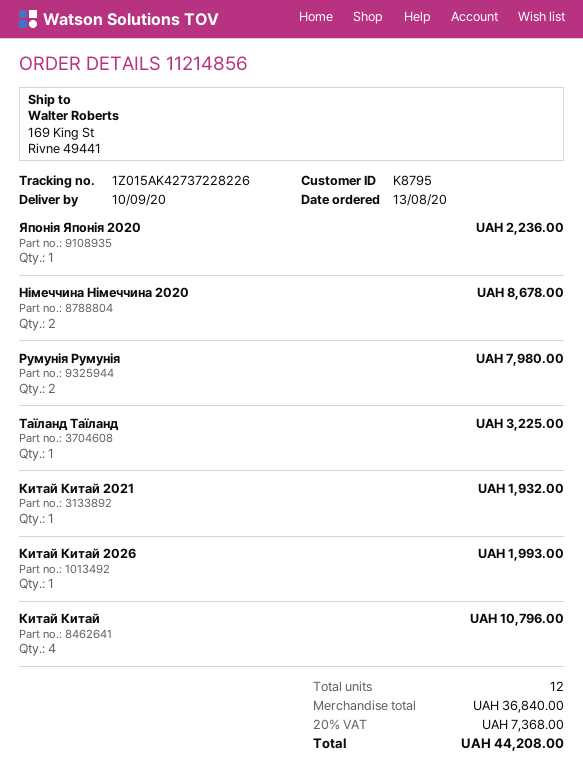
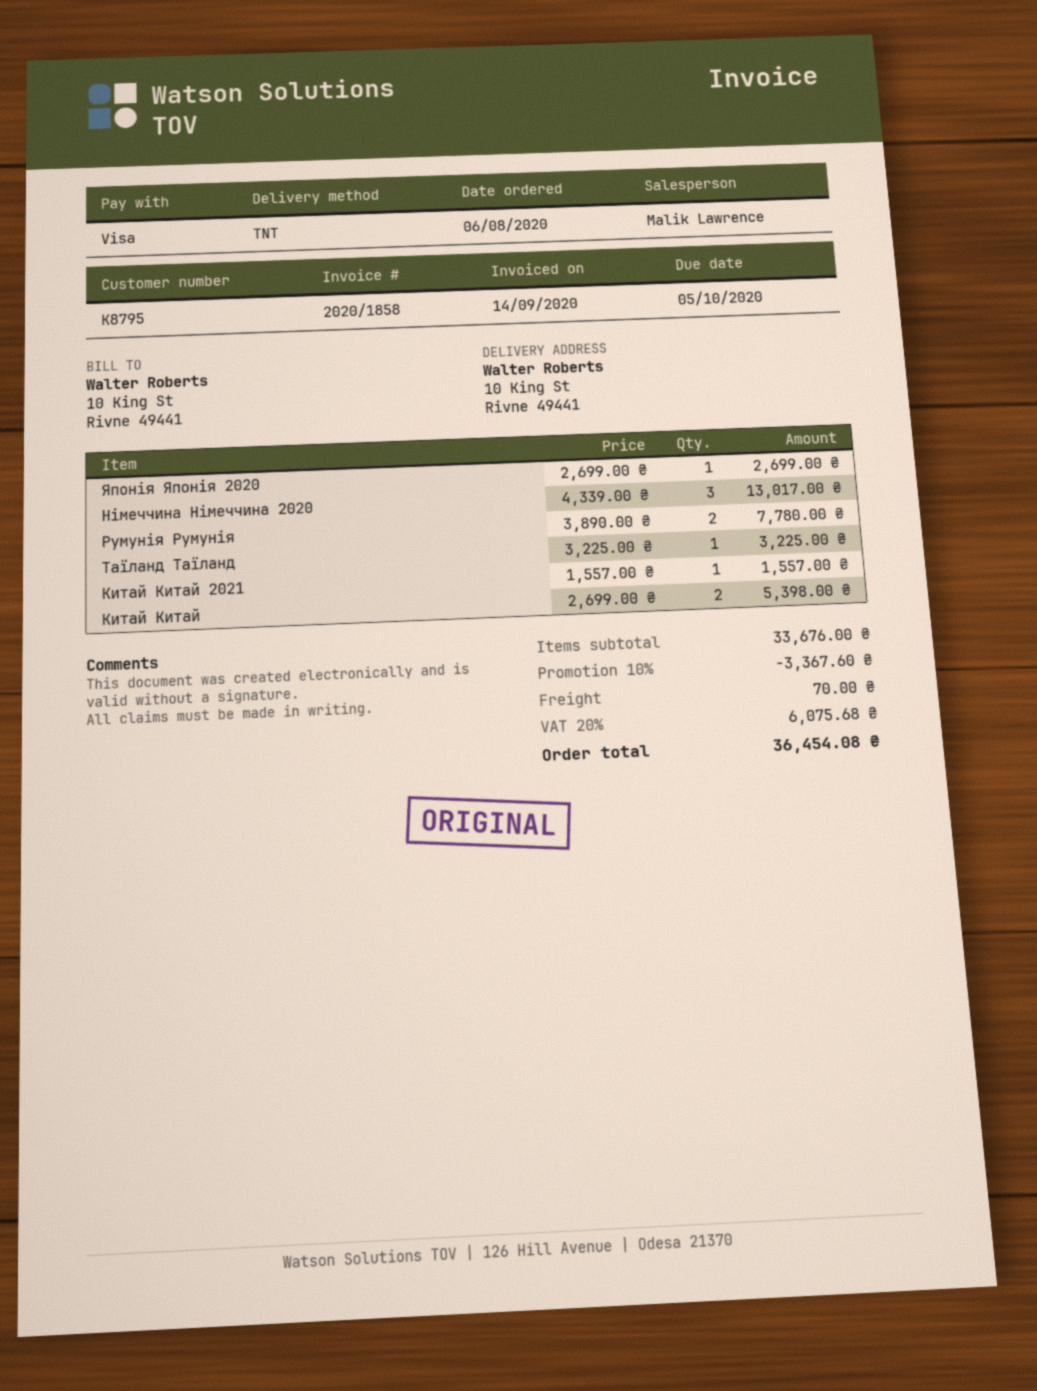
order date: 2020-08-13 -> 2020-08-06
ship to: 169 King St, Rivne 49441 -> 10 King St, Rivne 49441
Японія Японія 2020: 1 for 2236.00 -> 1 for 2699.00
Німеччина Німеччина 2020: 2 for 8678.00 -> 3 for 13017.00
Румунія Румунія: 2 for 7980.00 -> 2 for 7780.00
Китай Китай 2021: 1 for 1932.00 -> 1 for 1557.00
Китай Китай 2026: 1 for 1993.00 -> none
Китай Китай: 4 for 10796.00 -> 2 for 5398.00
subtotal: 36840.00 -> 33676.00
discount: none -> 10% = 3367.60
shipping: none -> 70.00
tax: 20% = 7368.00 -> 20% = 6075.68
total: 44208.00 -> 36454.08

